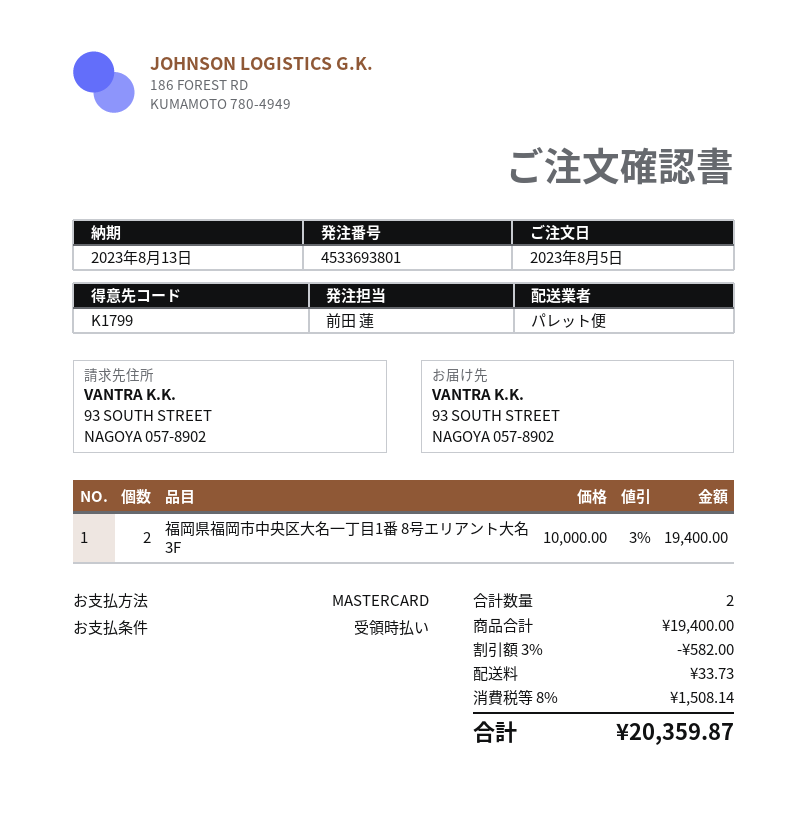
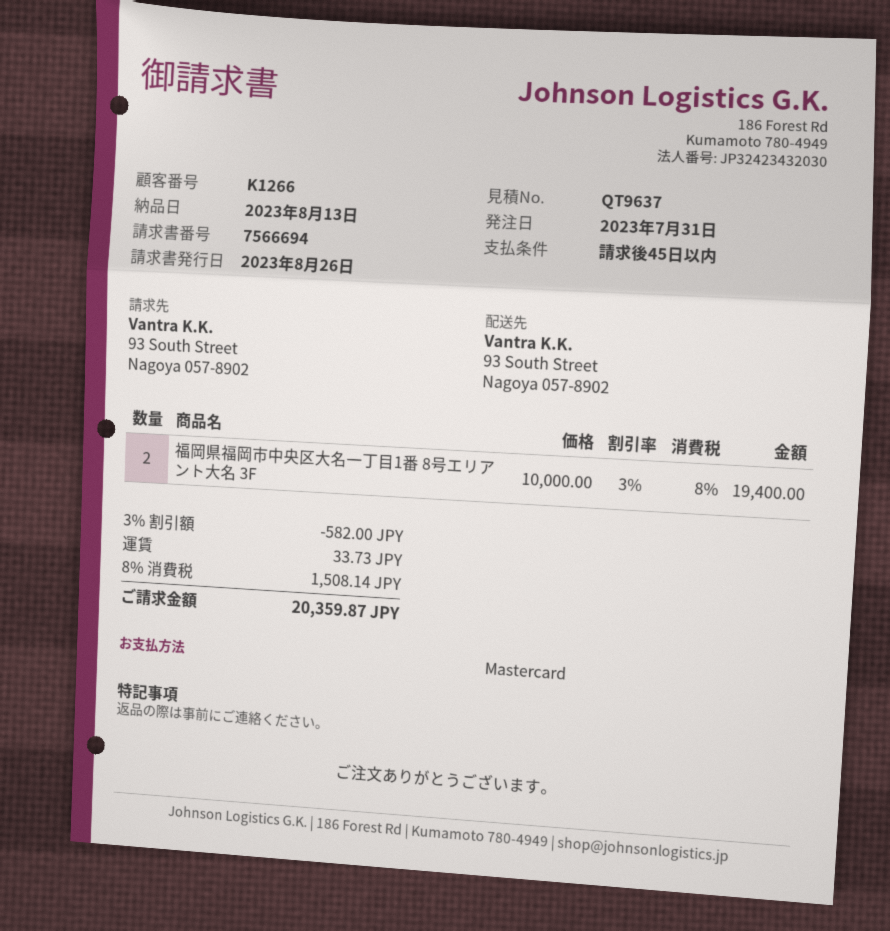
order date: 2023-08-05 -> 2023-07-31
payment terms: on receipt -> 45 days
customer number: K1799 -> K1266

